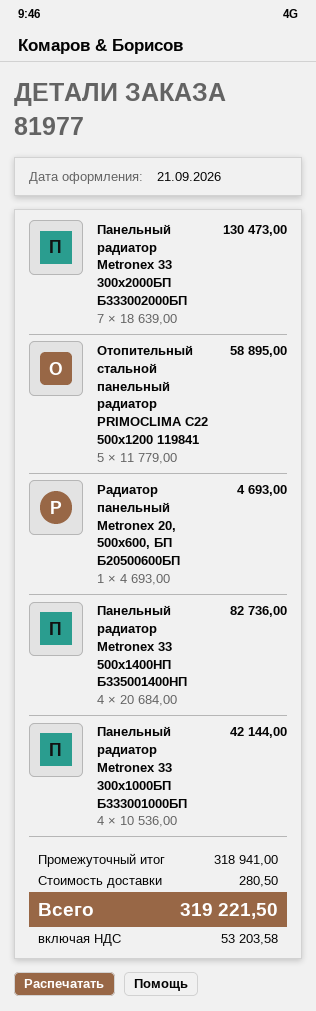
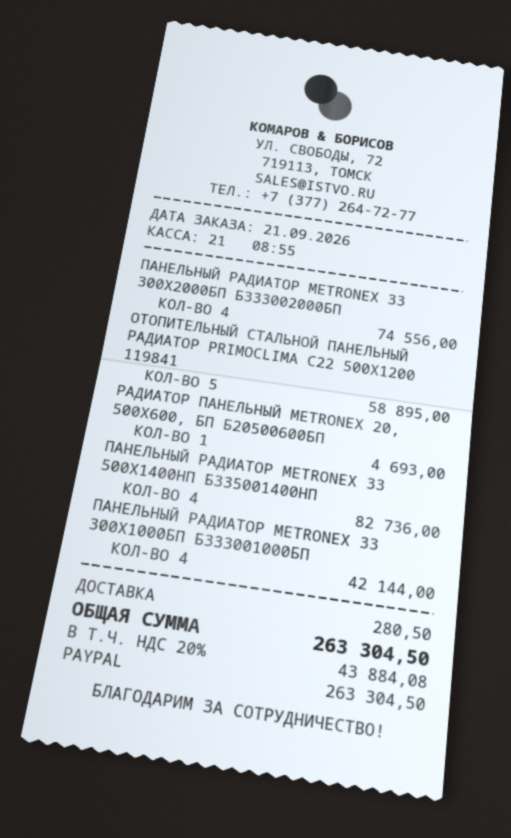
Панельный радиатор Metronex 33 300х2000БП Б333002000БП: 7 for 130473.00 -> 4 for 74556.00
tax: 53203.58 -> 43884.08
total: 319221.50 -> 263304.50

